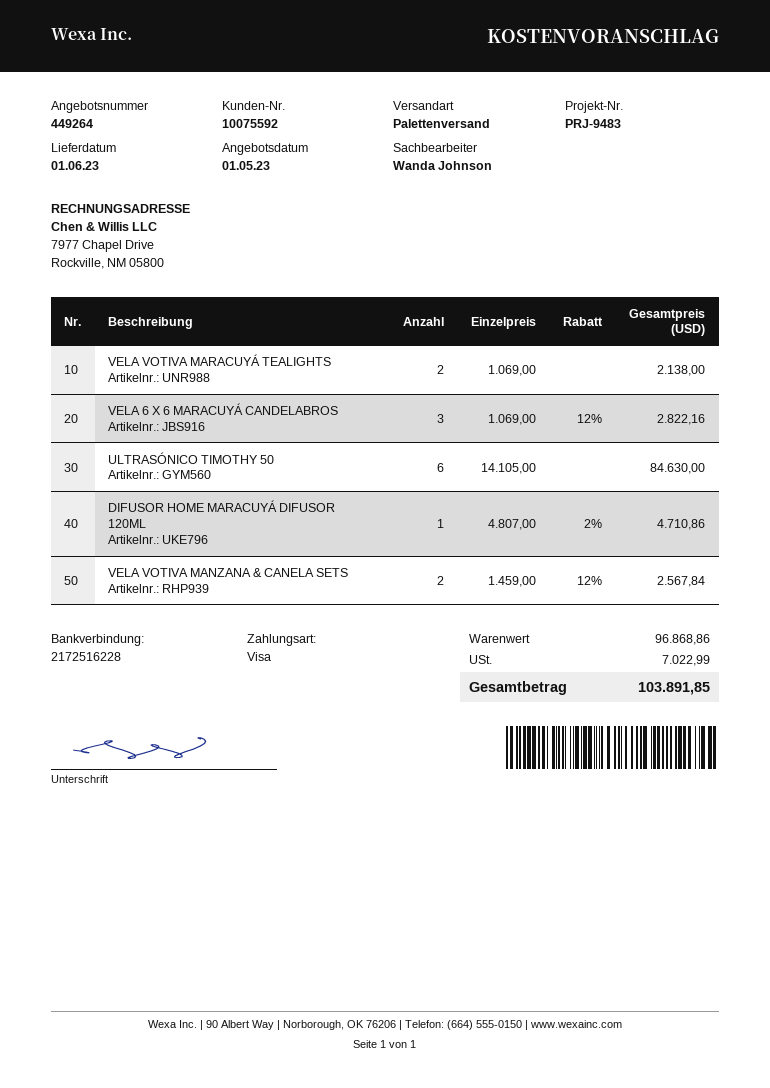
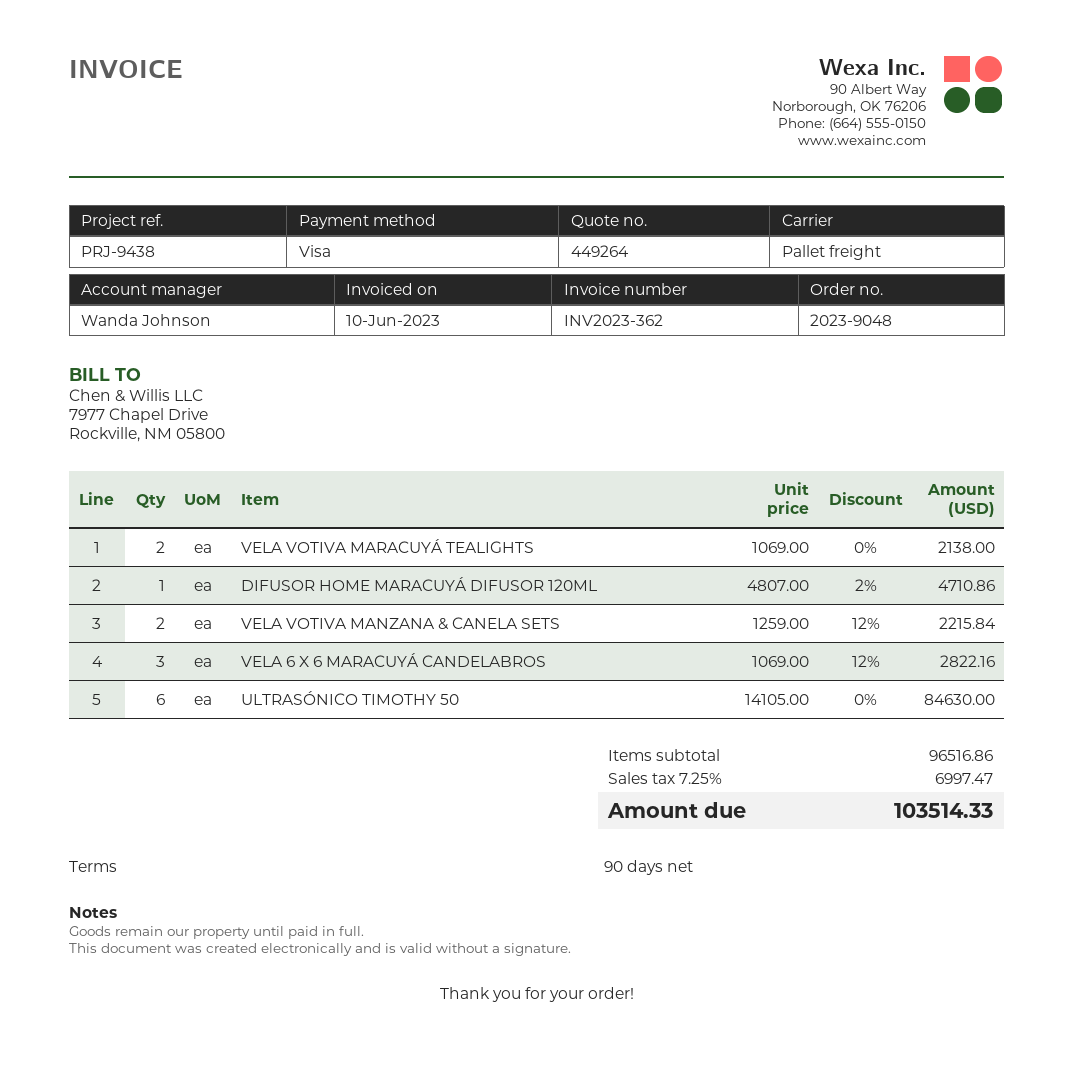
reference: PRJ-9483 -> PRJ-9438
VELA VOTIVA MANZANA & CANELA SETS: 2 x 1459.00 - 12% = 2567.84 -> 2 x 1259.00 - 12% = 2215.84
subtotal: 96868.86 -> 96516.86
tax: 7022.99 -> 6997.47
total: 103891.85 -> 103514.33

